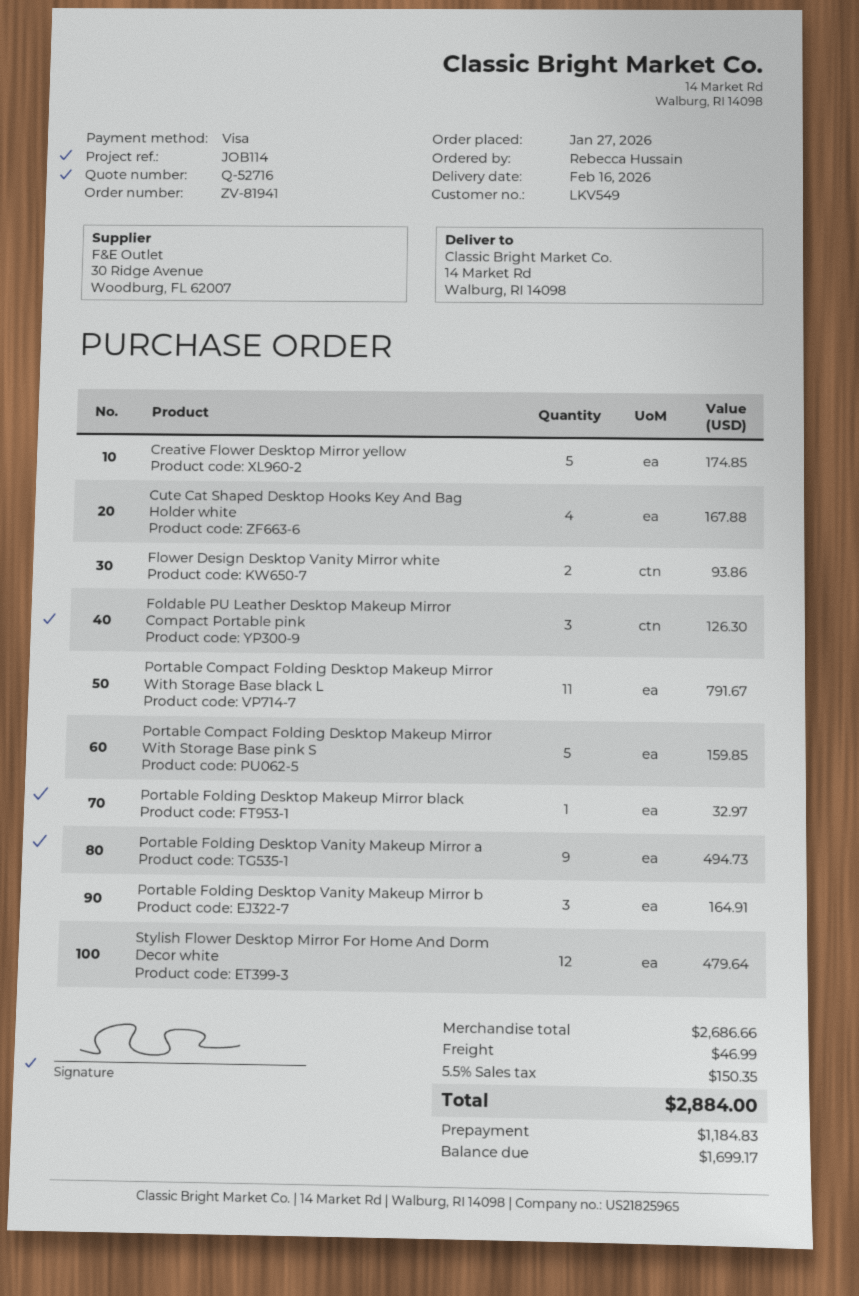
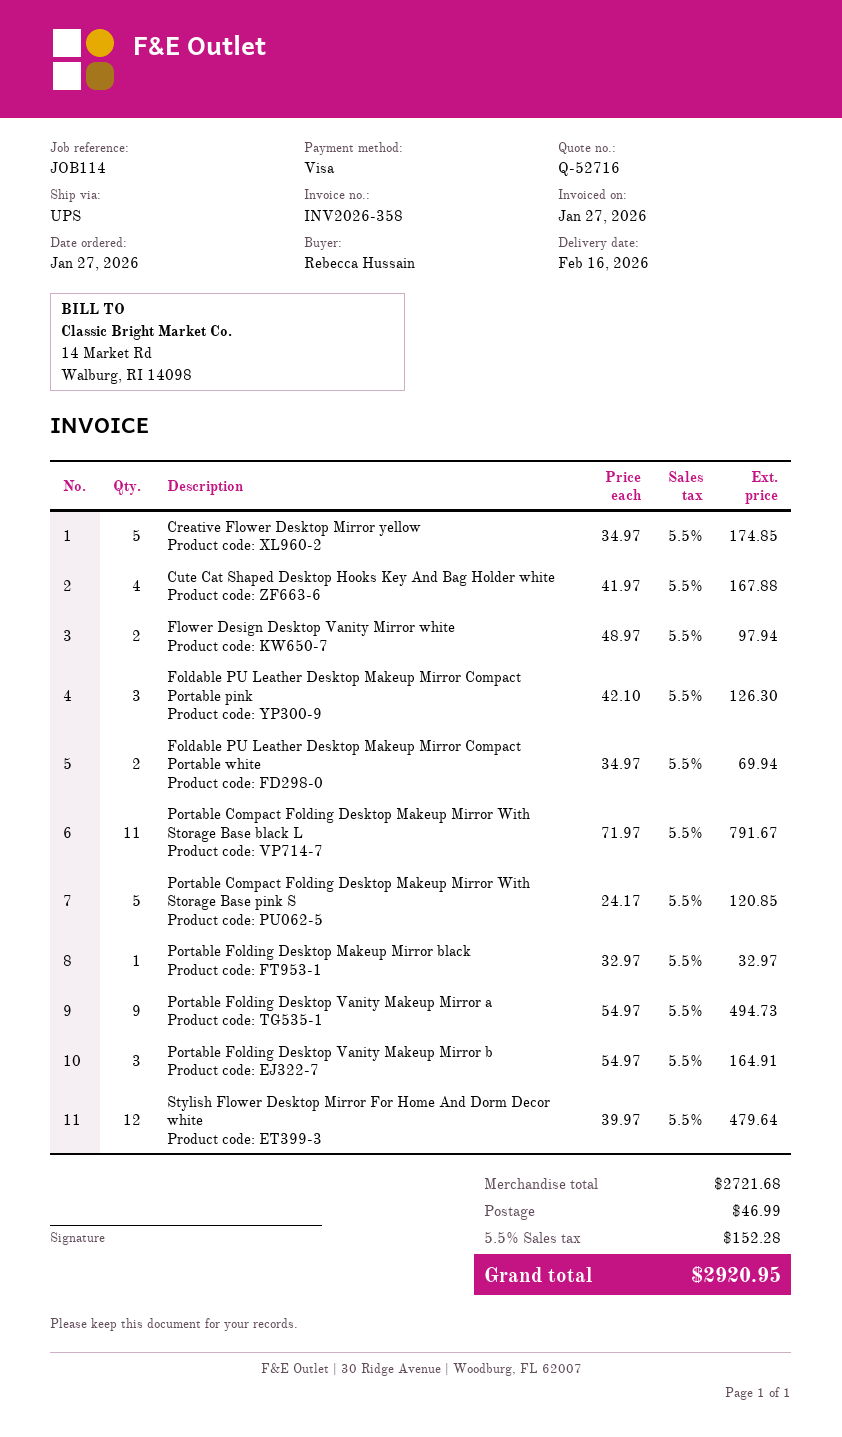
Flower Design Desktop Vanity Mirror white: 2 for 93.86 -> 2 for 97.94
Portable Compact Folding Desktop Makeup Mirror With Storage Base pink S: 5 for 159.85 -> 5 for 120.85
Foldable PU Leather Desktop Makeup Mirror Compact Portable white: none -> 2 for 69.94
subtotal: 2686.66 -> 2721.68
tax: 5.5% = 150.35 -> 5.5% = 152.28
total: 2884.00 -> 2920.95

